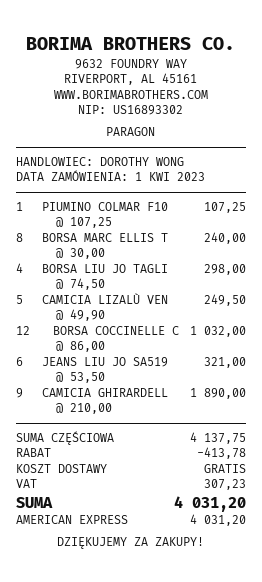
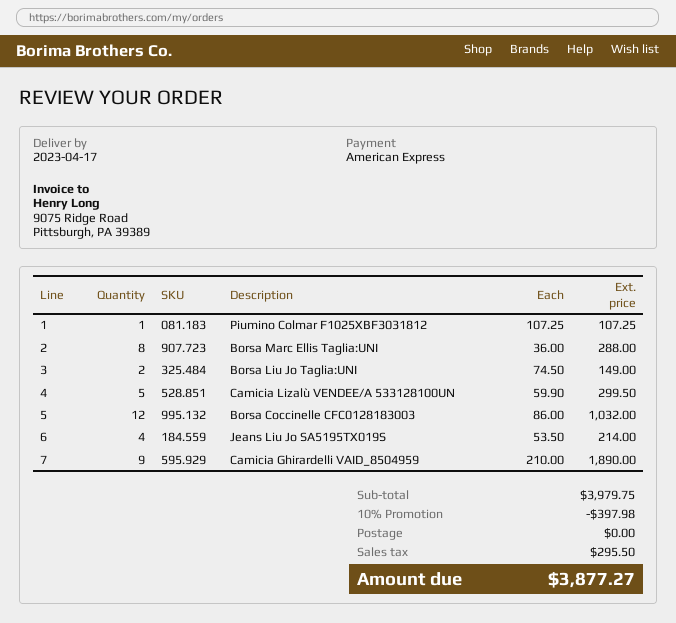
BORSA MARC ELLIS T: 8 x 30.00 = 240.00 -> 8 x 36.00 = 288.00
BORSA LIU JO TAGLI: 4 x 74.50 = 298.00 -> 2 x 74.50 = 149.00
CAMICIA LIZALÙ VEN: 5 x 49.90 = 249.50 -> 5 x 59.90 = 299.50
JEANS LIU JO SA519: 6 x 53.50 = 321.00 -> 4 x 53.50 = 214.00
subtotal: 4137.75 -> 3979.75
discount: 413.78 -> 397.98
tax: 307.23 -> 295.50
total: 4031.20 -> 3877.27

